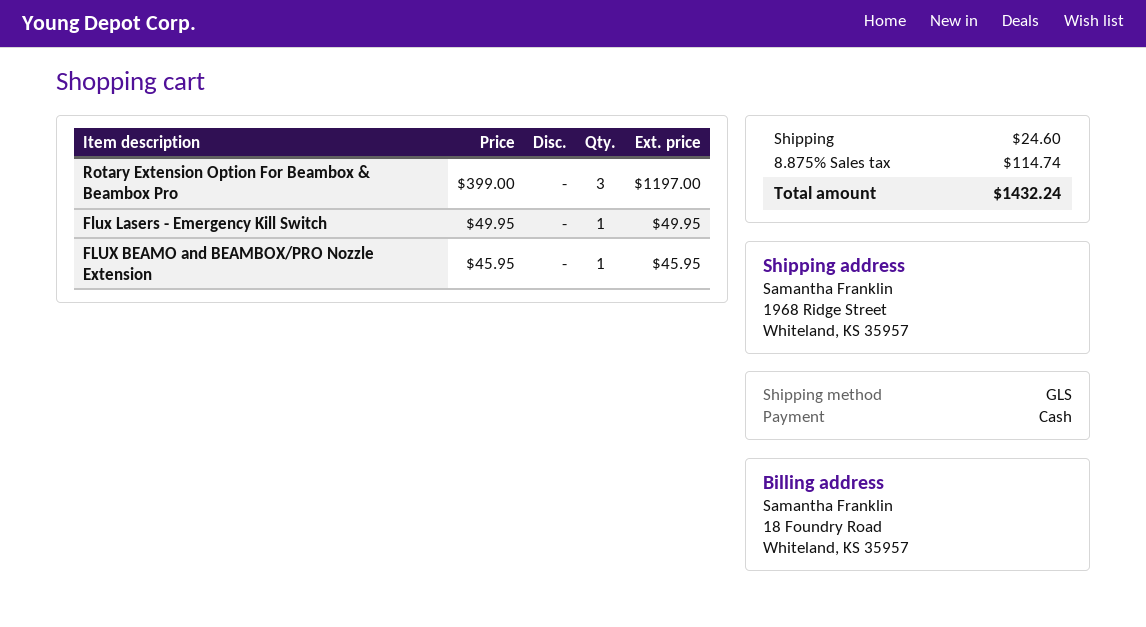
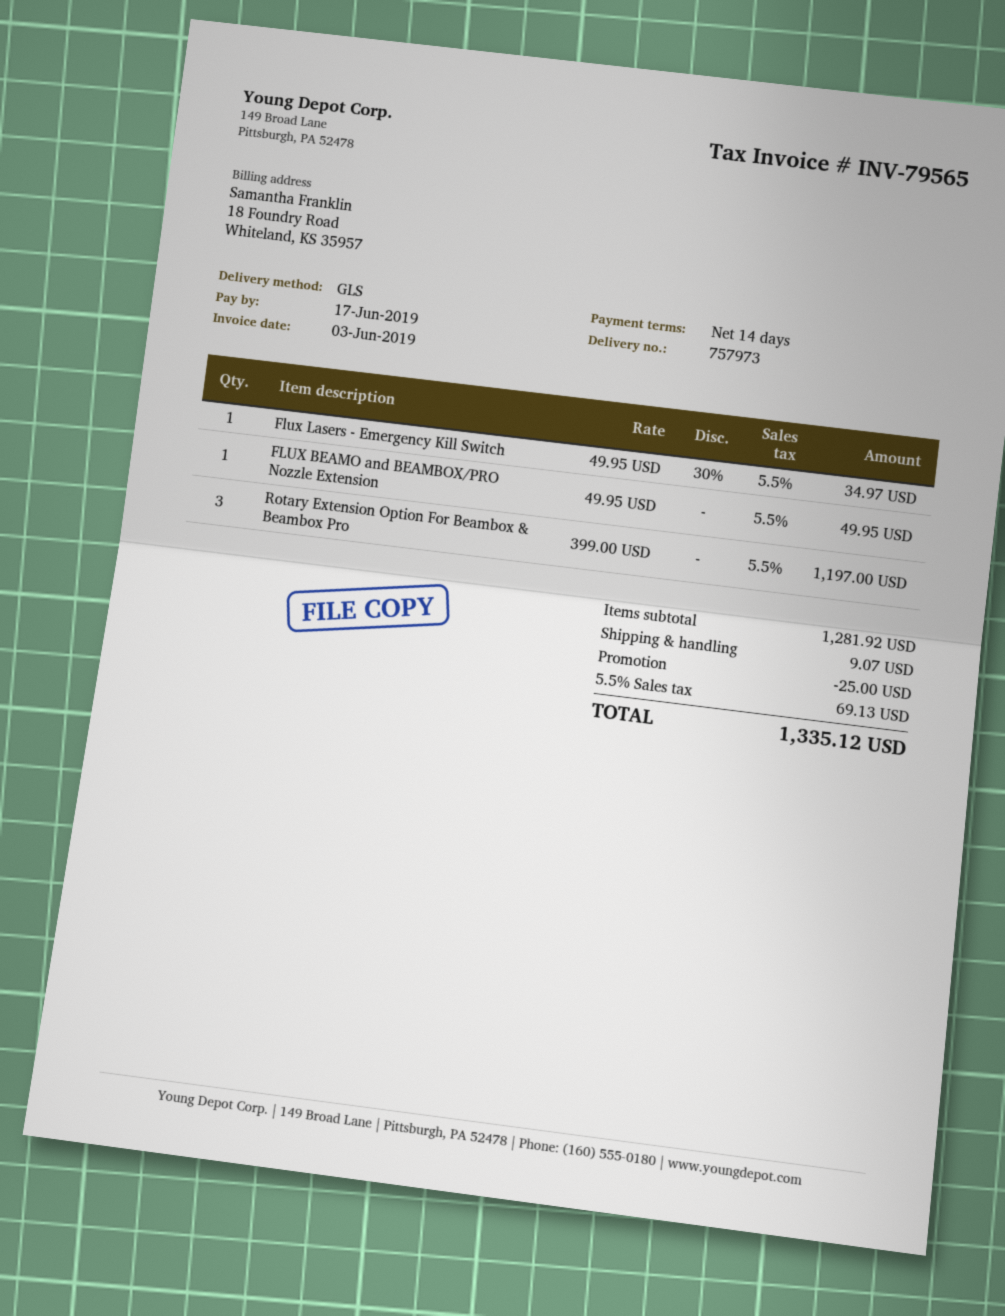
Flux Lasers - Emergency Kill Switch: 1 x 49.95 = 49.95 -> 1 x 49.95 - 30% = 34.97
FLUX BEAMO and BEAMBOX/PRO Nozzle Extension: 1 x 45.95 = 45.95 -> 1 x 49.95 = 49.95
discount: none -> 25.00
shipping: 24.60 -> 9.07
tax: 8.875% = 114.74 -> 5.5% = 69.13
total: 1432.24 -> 1335.12

